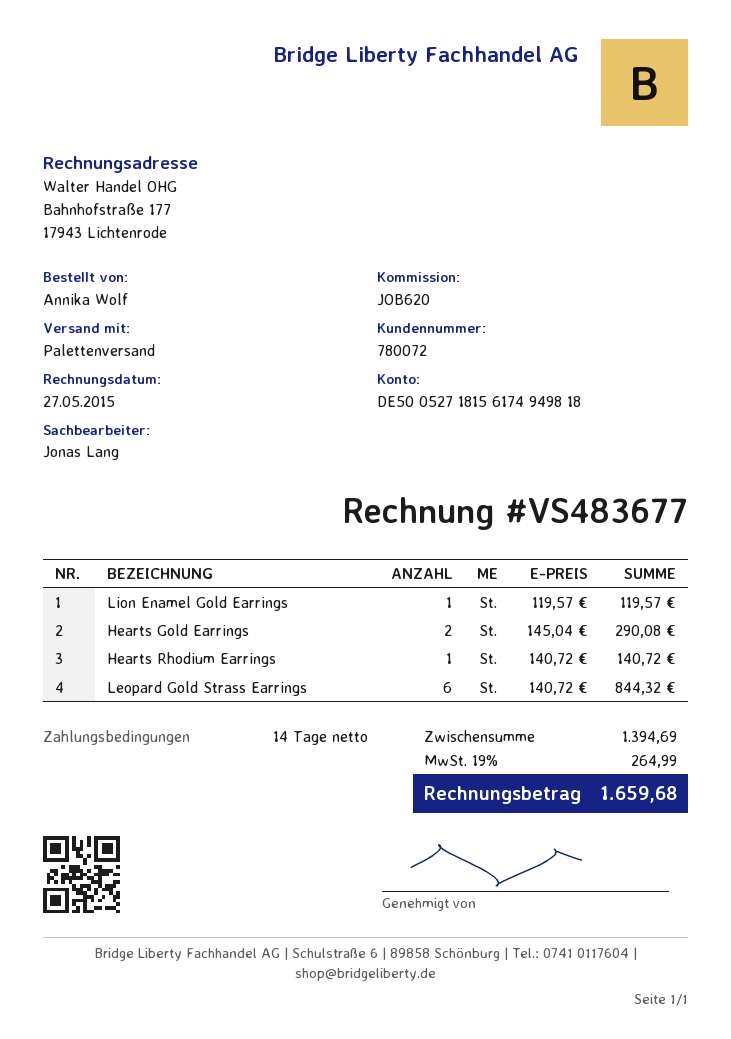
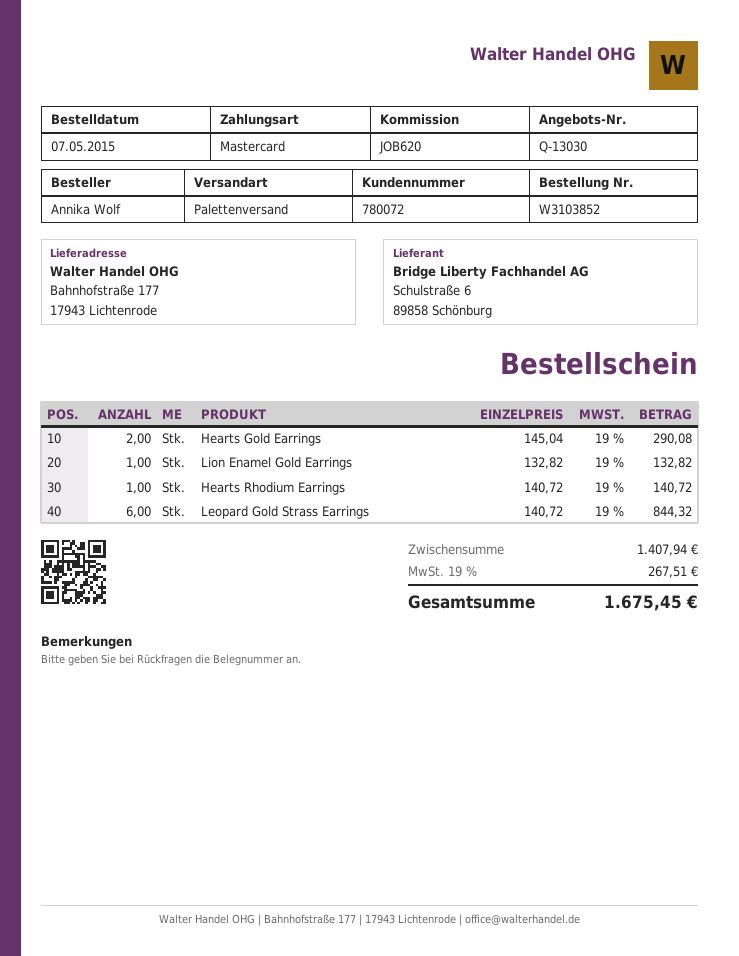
Lion Enamel Gold Earrings: 1 x 119.57 = 119.57 -> 1 x 132.82 = 132.82
subtotal: 1394.69 -> 1407.94
tax: 19% = 264.99 -> 19% = 267.51
total: 1659.68 -> 1675.45

